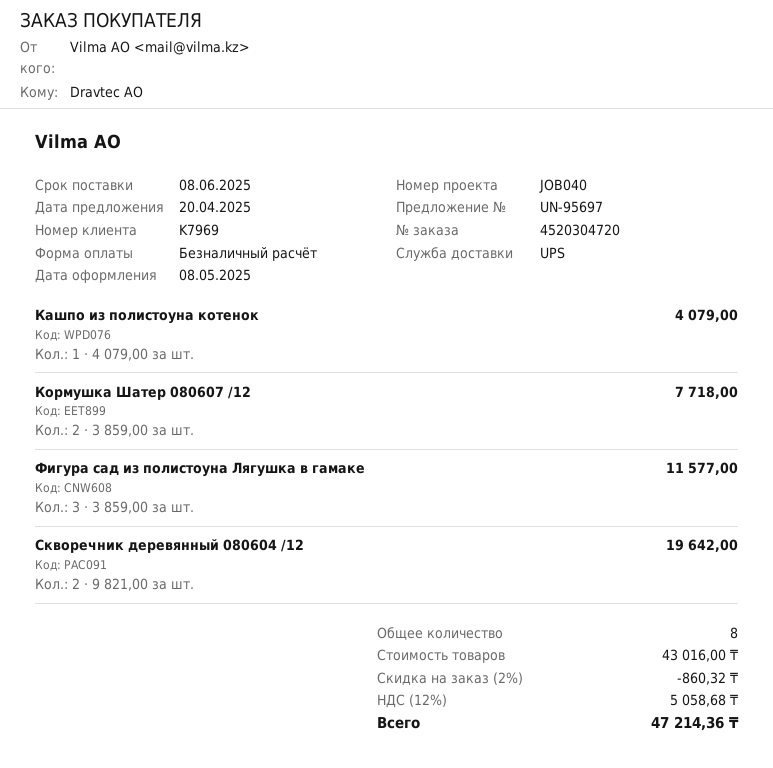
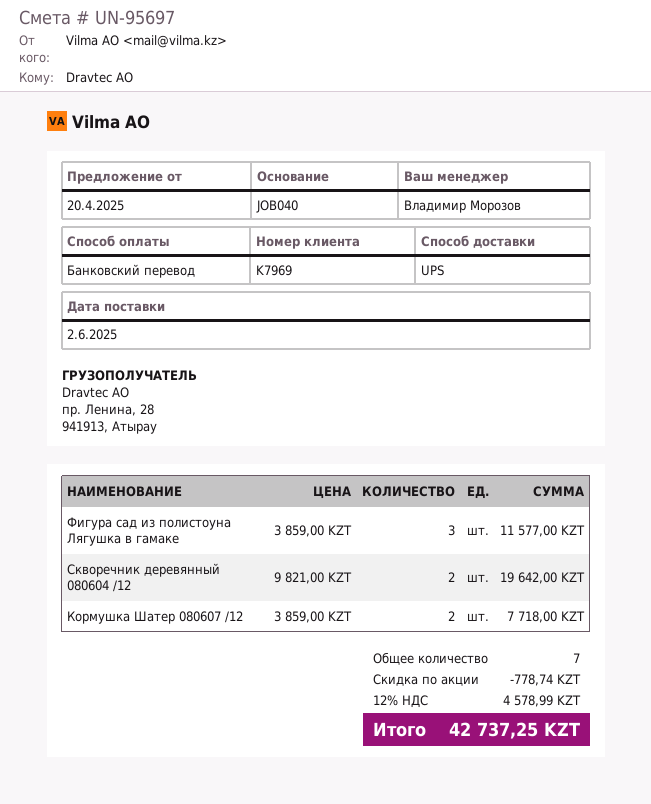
delivery date: 2025-06-08 -> 2025-06-02
Кашпо из полистоуна котенок: 1 x 4079.00 = 4079.00 -> none
total quantity: 8 -> 7
discount: 860.32 -> 778.74
tax: 12% = 5058.68 -> 12% = 4578.99
total: 47214.36 -> 42737.25

